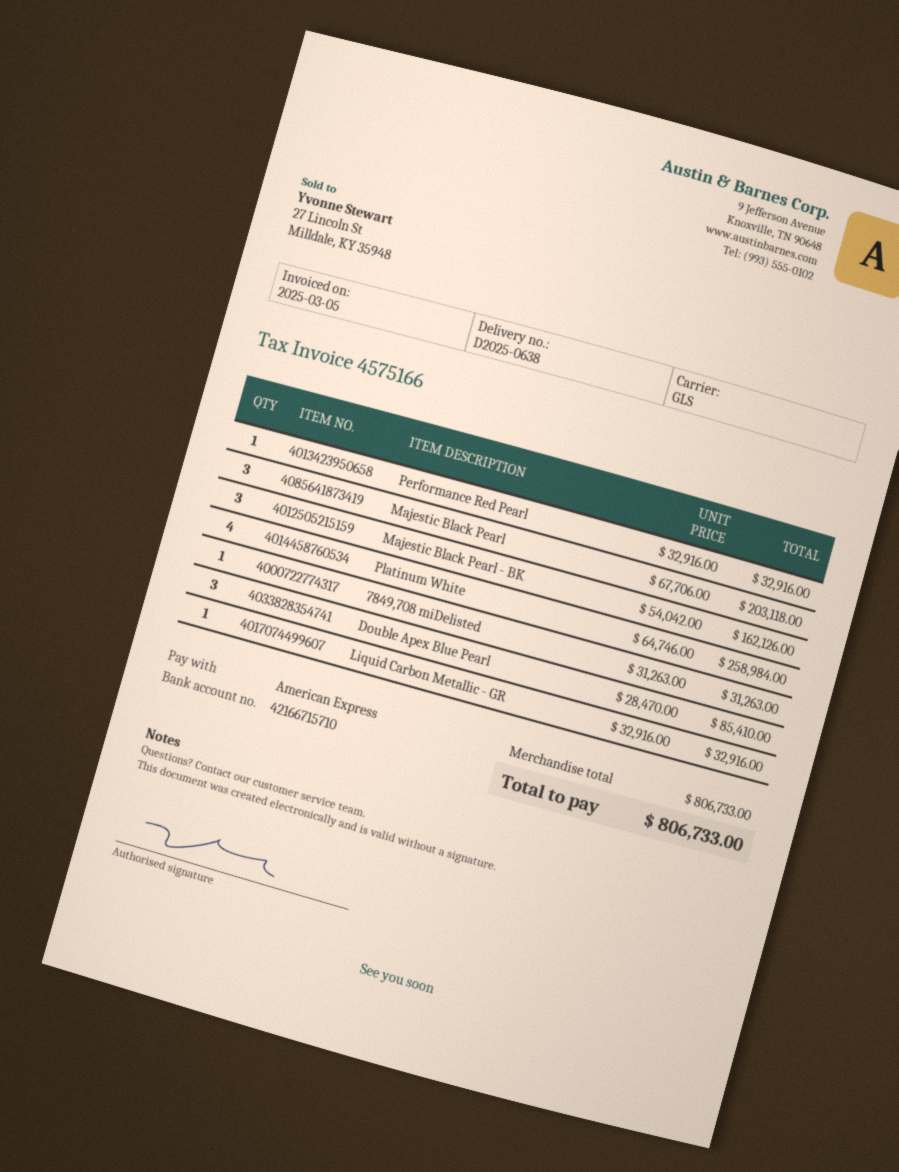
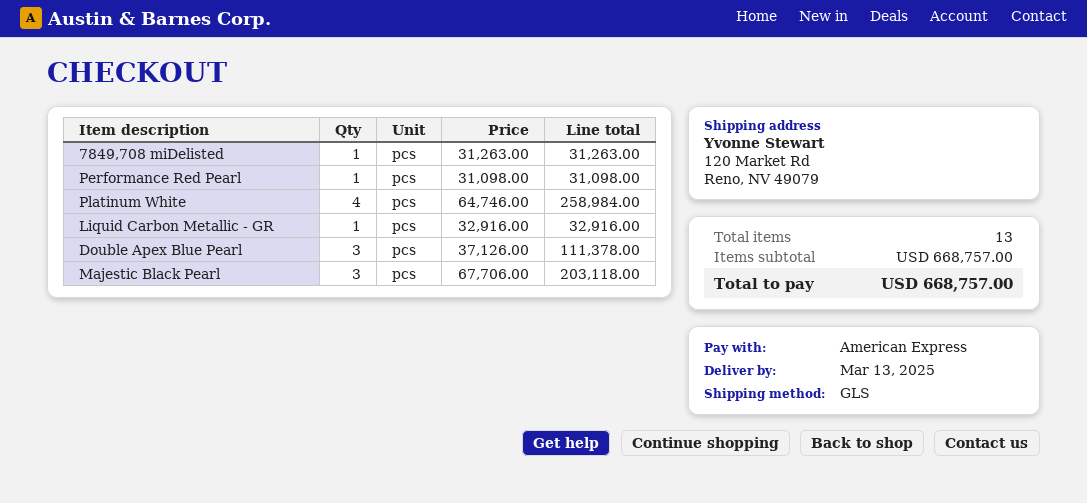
Performance Red Pearl: 1 x 32916.00 = 32916.00 -> 1 x 31098.00 = 31098.00
Majestic Black Pearl - BK: 3 x 54042.00 = 162126.00 -> none
Double Apex Blue Pearl: 3 x 28470.00 = 85410.00 -> 3 x 37126.00 = 111378.00
subtotal: 806733.00 -> 668757.00
total: 806733.00 -> 668757.00

